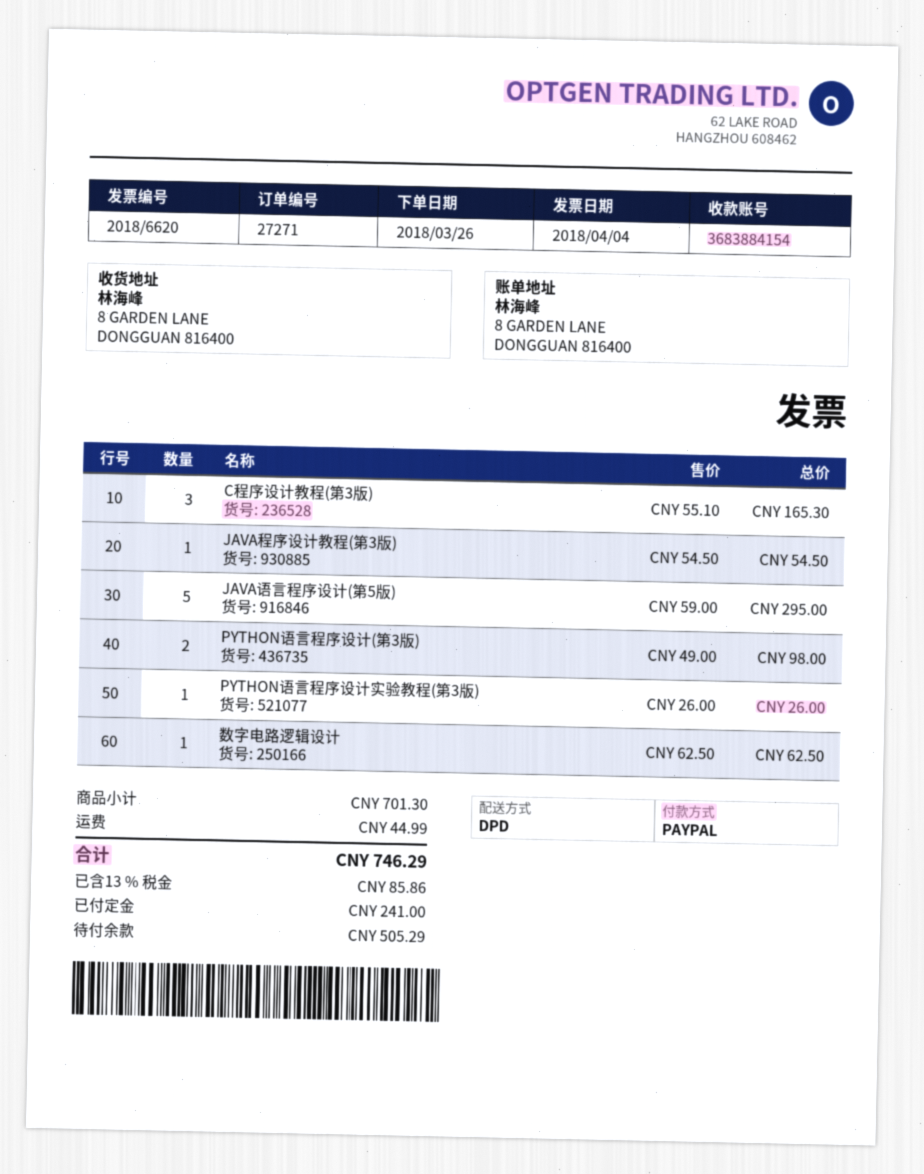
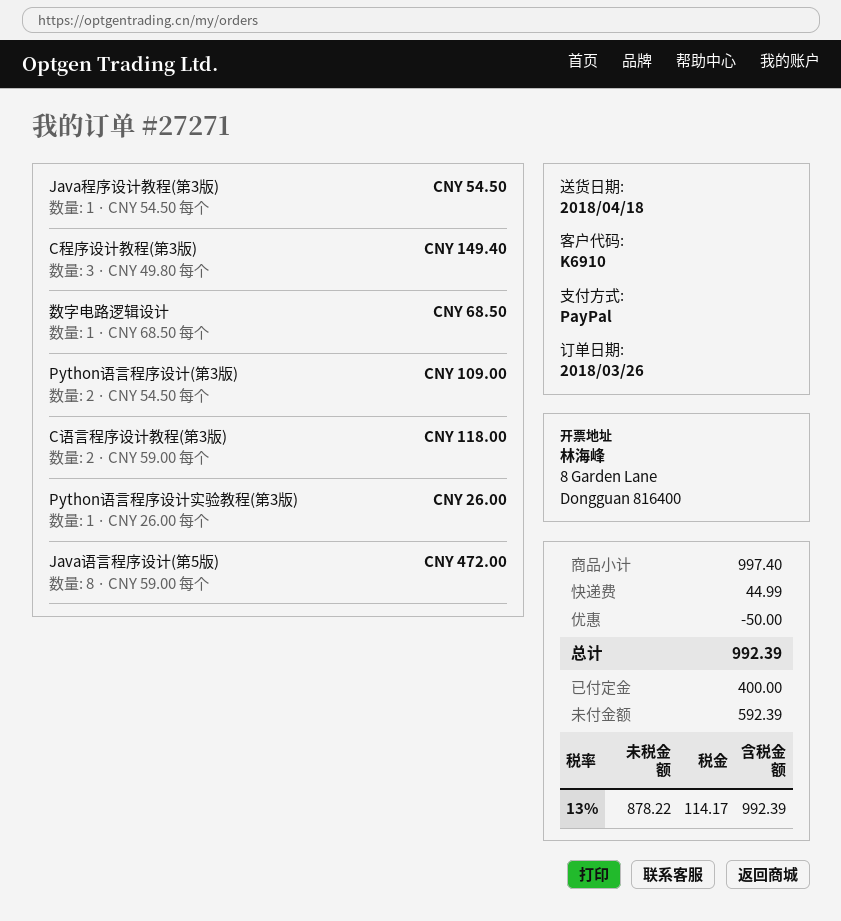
C程序设计教程(第3版): 3 x 55.10 = 165.30 -> 3 x 49.80 = 149.40
JAVA语言程序设计(第5版): 5 x 59.00 = 295.00 -> 8 x 59.00 = 472.00
PYTHON语言程序设计(第3版): 2 x 49.00 = 98.00 -> 2 x 54.50 = 109.00
数字电路逻辑设计: 1 x 62.50 = 62.50 -> 1 x 68.50 = 68.50
C语言程序设计教程(第3版): none -> 2 x 59.00 = 118.00
subtotal: 701.30 -> 997.40
discount: none -> 50.00
tax: 13% = 85.86 -> 13% = 114.17
total: 746.29 -> 992.39
deposit: 241.00 -> 400.00
balance: 505.29 -> 592.39

